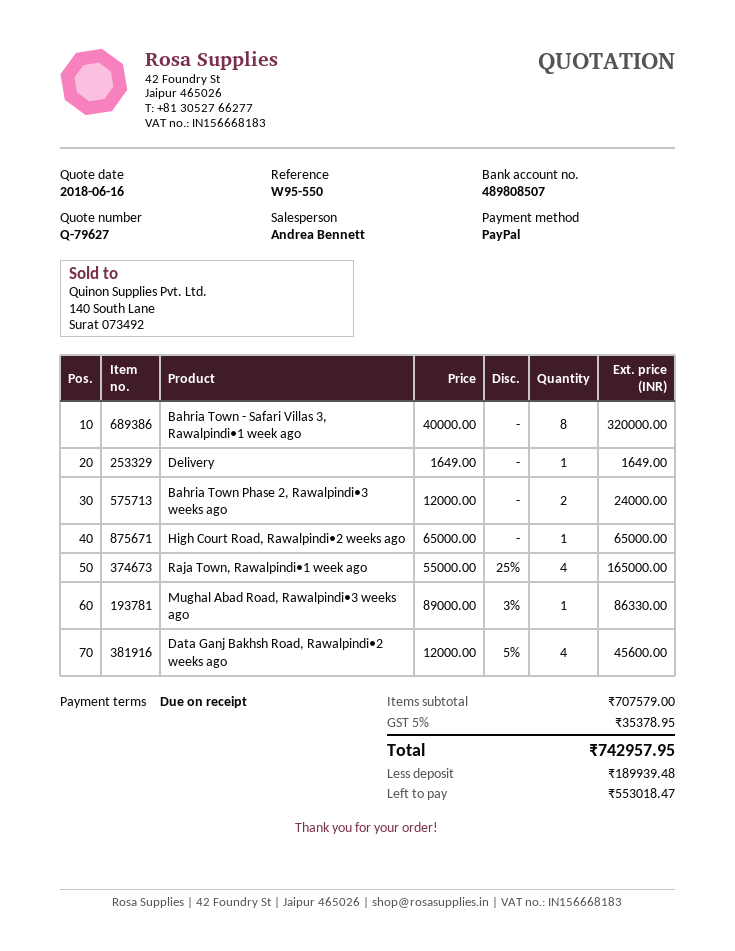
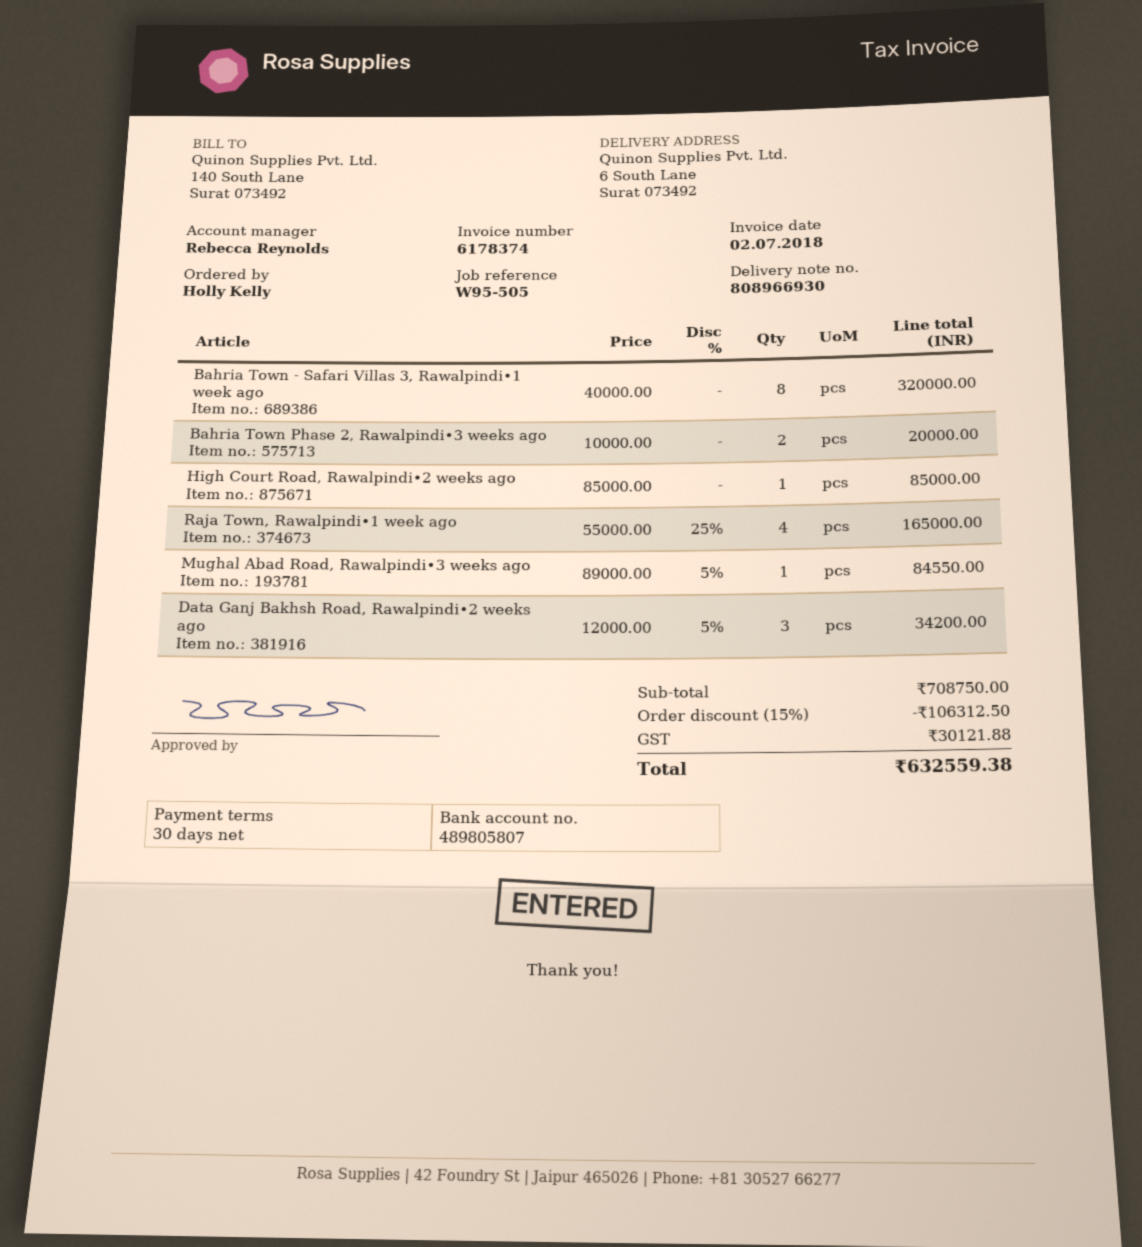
payment terms: on receipt -> 30 days
reference: W95-550 -> W95-505
sales rep: Andrea Bennett -> Rebecca Reynolds
bank account: 489808507 -> 489805807
Delivery: 1 x 1649.00 = 1649.00 -> none
Bahria Town Phase 2, Rawalpindi•3 weeks ago: 2 x 12000.00 = 24000.00 -> 2 x 10000.00 = 20000.00
High Court Road, Rawalpindi•2 weeks ago: 1 x 65000.00 = 65000.00 -> 1 x 85000.00 = 85000.00
Mughal Abad Road, Rawalpindi•3 weeks ago: 1 x 89000.00 - 3% = 86330.00 -> 1 x 89000.00 - 5% = 84550.00
Data Ganj Bakhsh Road, Rawalpindi•2 weeks ago: 4 x 12000.00 - 5% = 45600.00 -> 3 x 12000.00 - 5% = 34200.00
subtotal: 707579.00 -> 708750.00
discount: none -> 15% = 106312.50
tax: 35378.95 -> 30121.88
total: 742957.95 -> 632559.38

